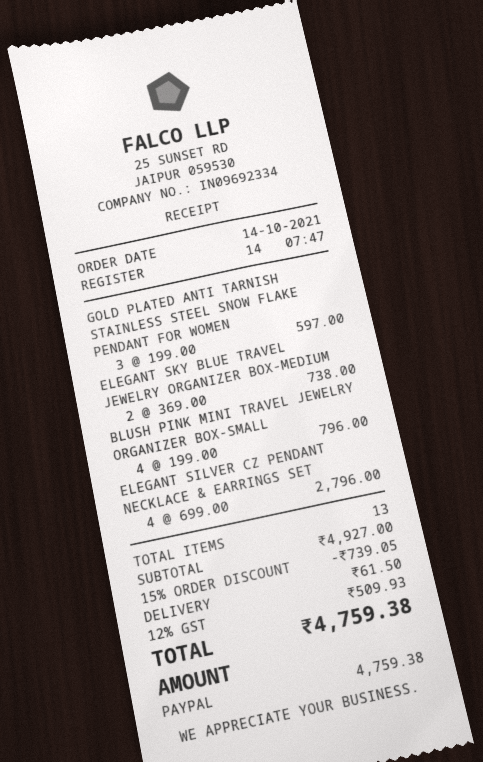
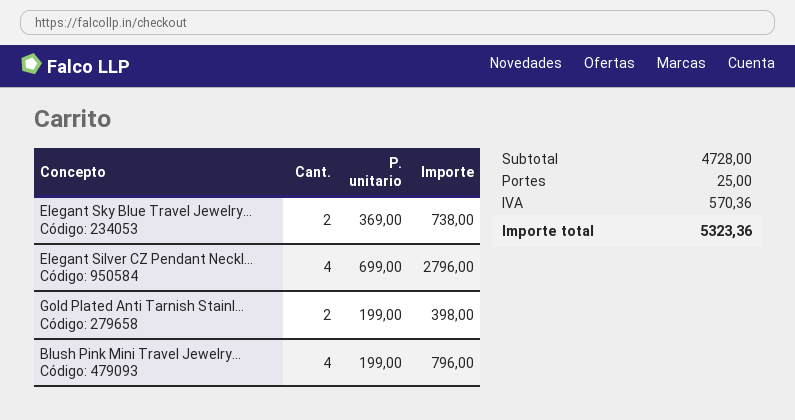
GOLD PLATED ANTI TARNISH STAINLESS STEEL SNOW FLAKE PENDANT FOR WOMEN: 3 x 199.00 = 597.00 -> 2 x 199.00 = 398.00
subtotal: 4927.00 -> 4728.00
discount: 15% = 739.05 -> none
shipping: 61.50 -> 25.00
tax: 509.93 -> 570.36
total: 4759.38 -> 5323.36

